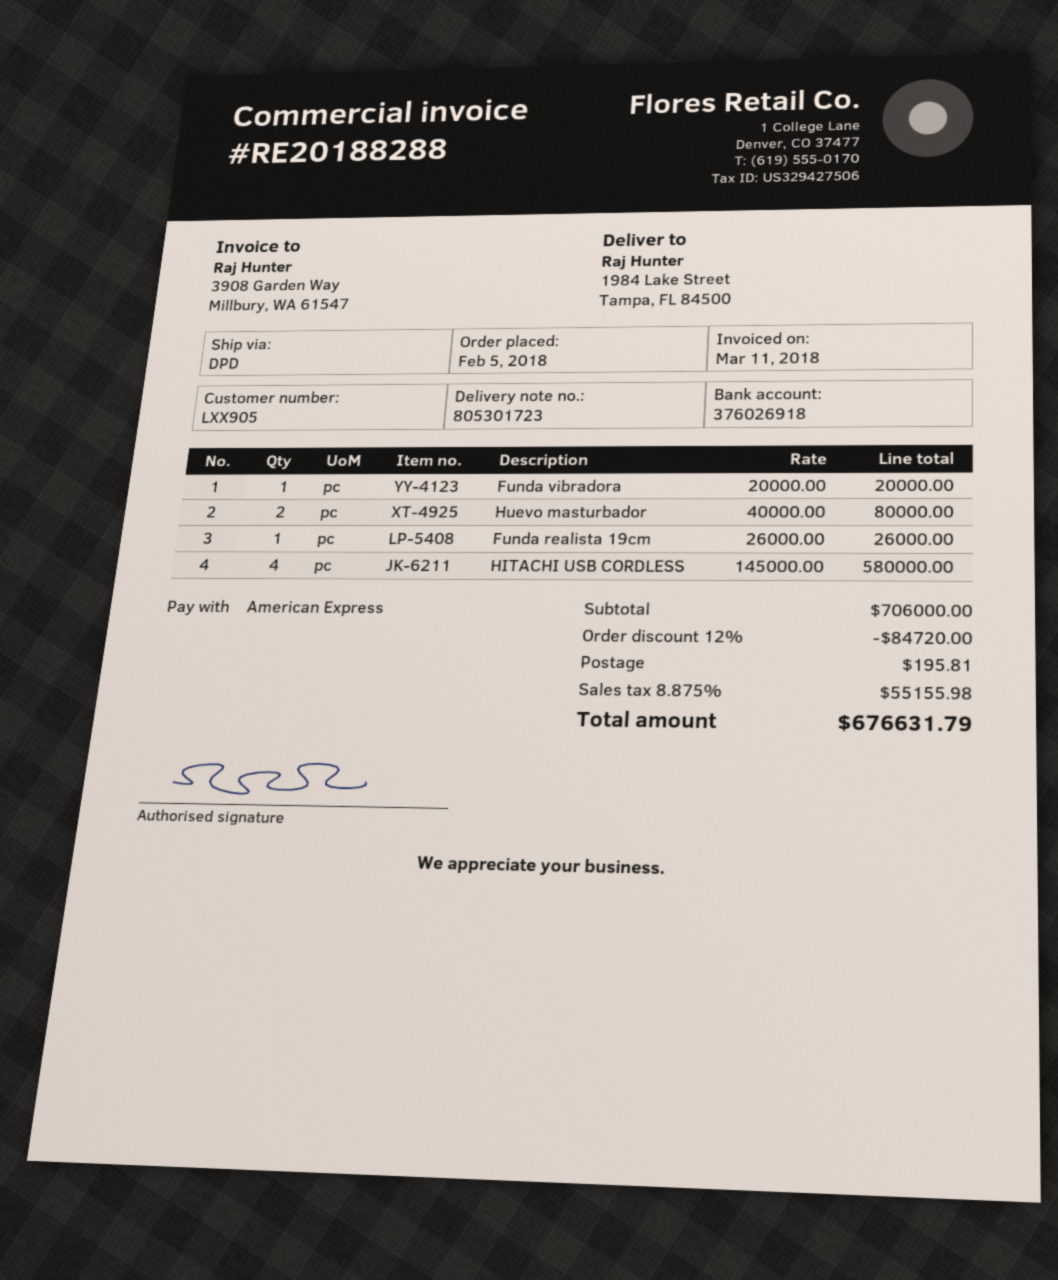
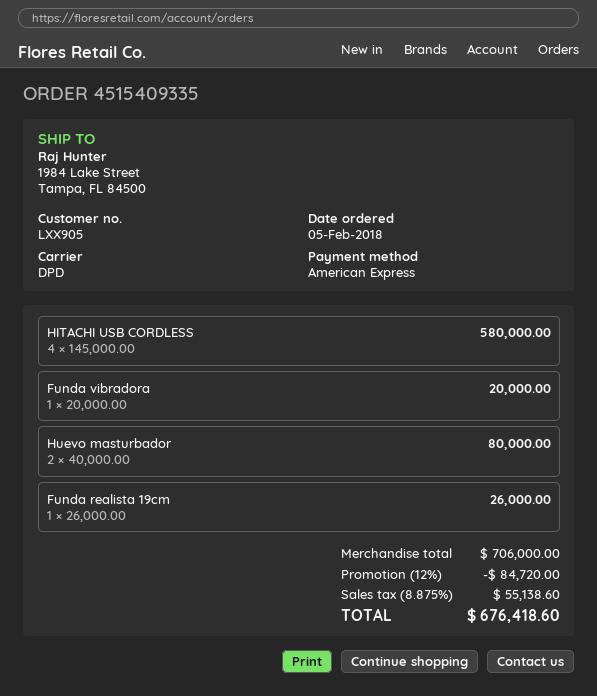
shipping: 195.81 -> none
tax: 8.875% = 55155.98 -> 8.875% = 55138.60
total: 676631.79 -> 676418.60

